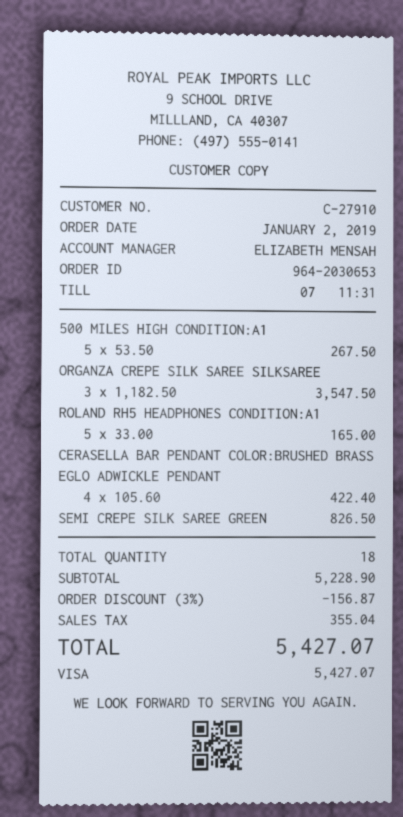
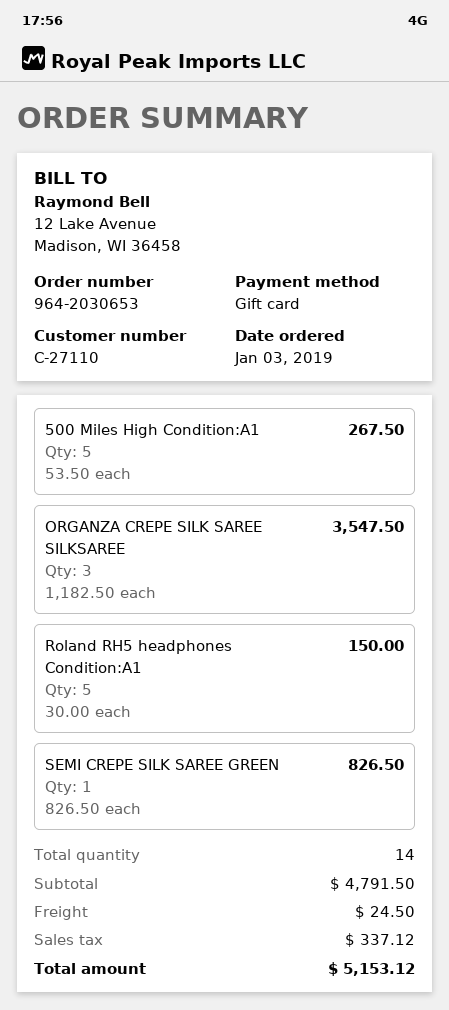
order date: 2019-01-02 -> 2019-01-03
customer number: C-27910 -> C-27110
payment method: Visa -> gift card
ROLAND RH5 HEADPHONES CONDITION:A1: 5 x 33.00 = 165.00 -> 5 x 30.00 = 150.00
CERASELLA BAR PENDANT COLOR:BRUSHED BRASS EGLO ADWICKLE PENDANT: 4 x 105.60 = 422.40 -> none
total quantity: 18 -> 14
subtotal: 5228.90 -> 4791.50
discount: 3% = 156.87 -> none
shipping: none -> 24.50
tax: 355.04 -> 337.12
total: 5427.07 -> 5153.12

